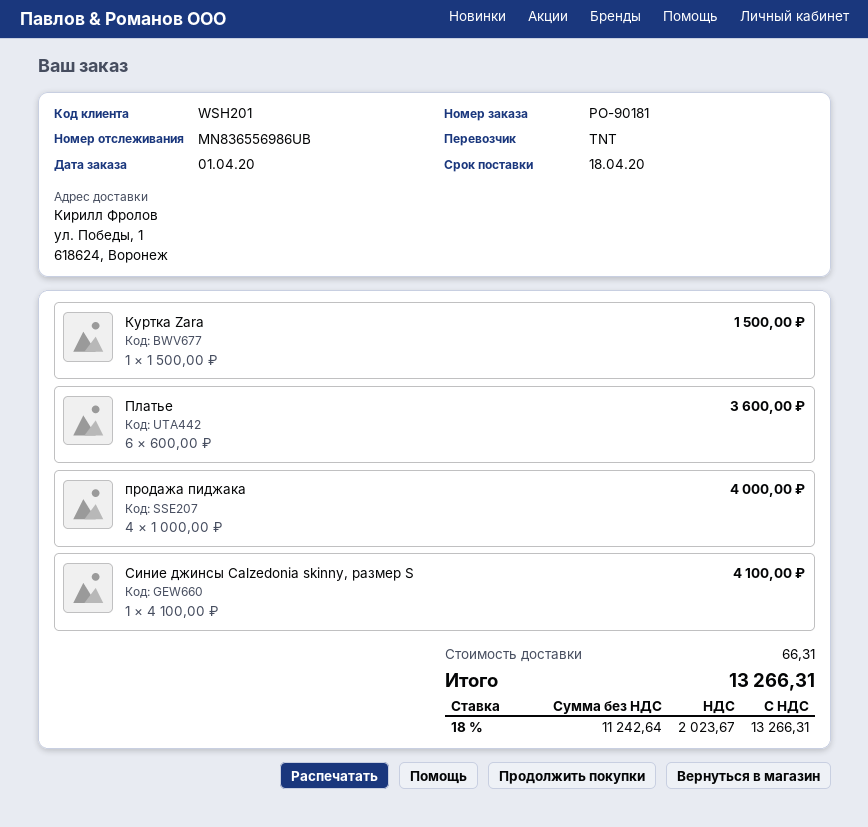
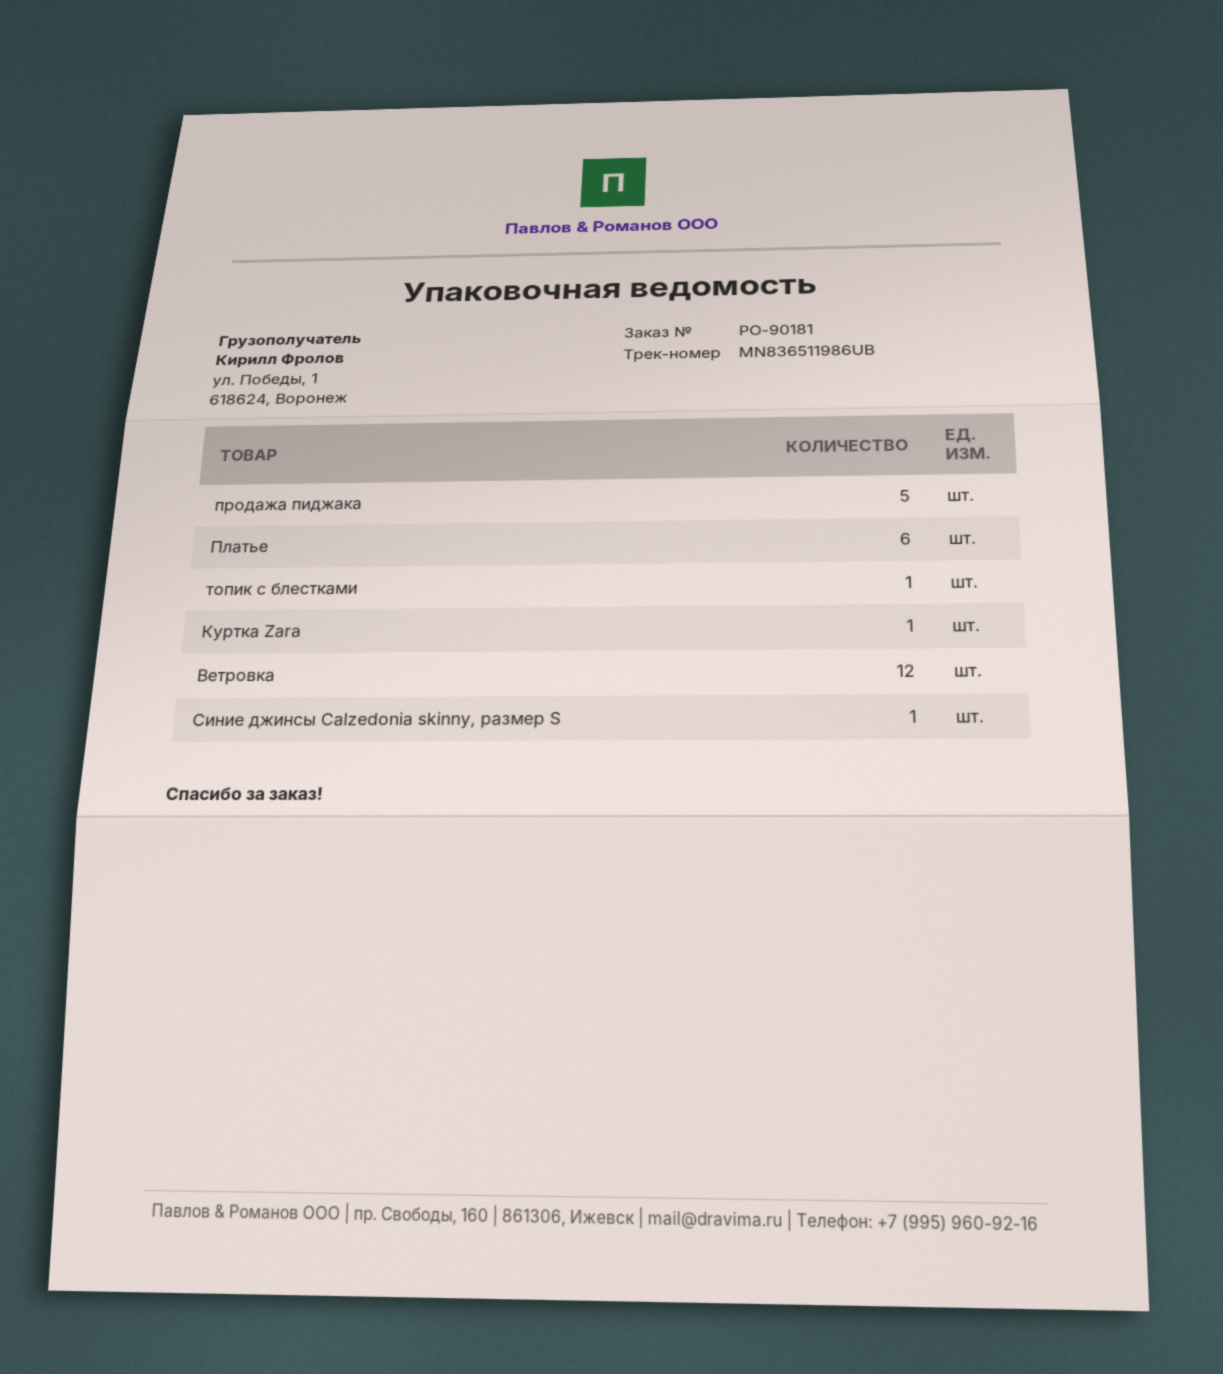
tracking number: MN836556986UB -> MN836511986UB
продажа пиджака: 4 -> 5
топик с блестками: none -> 1
Ветровка: none -> 12

